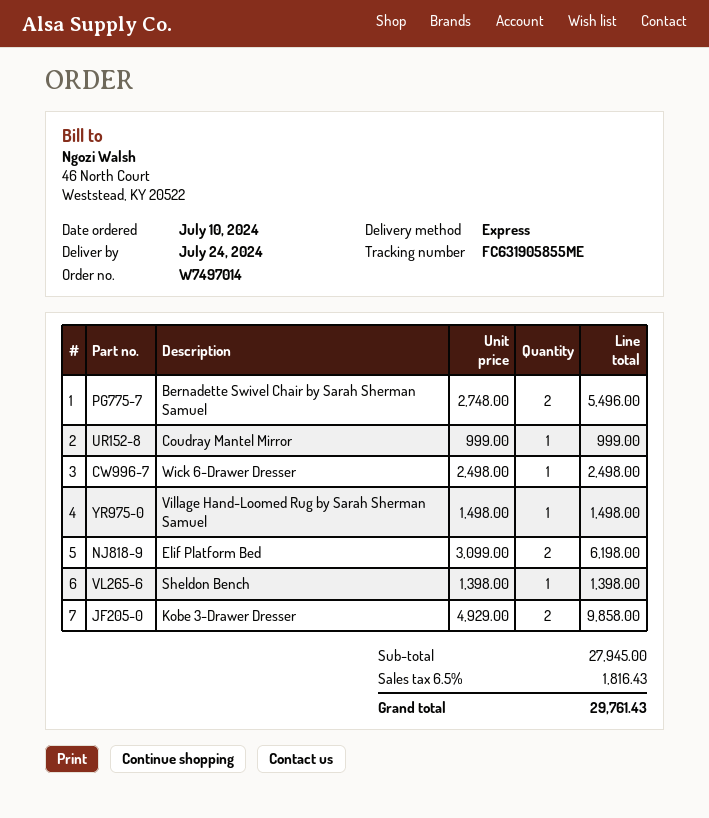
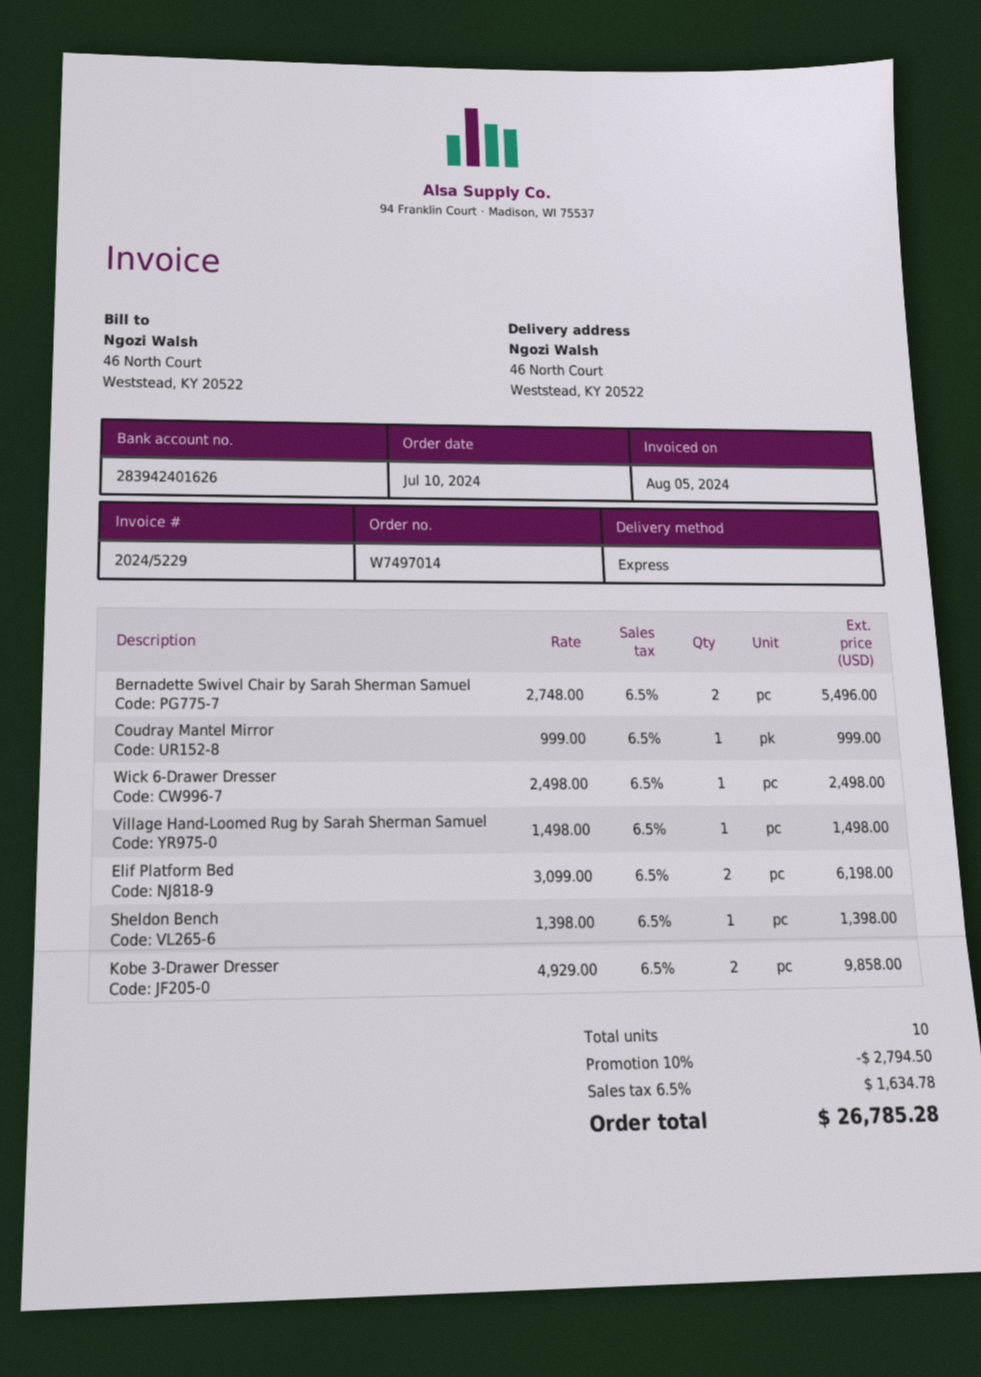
discount: none -> 10% = 2794.50
tax: 6.5% = 1816.43 -> 6.5% = 1634.78
total: 29761.43 -> 26785.28

